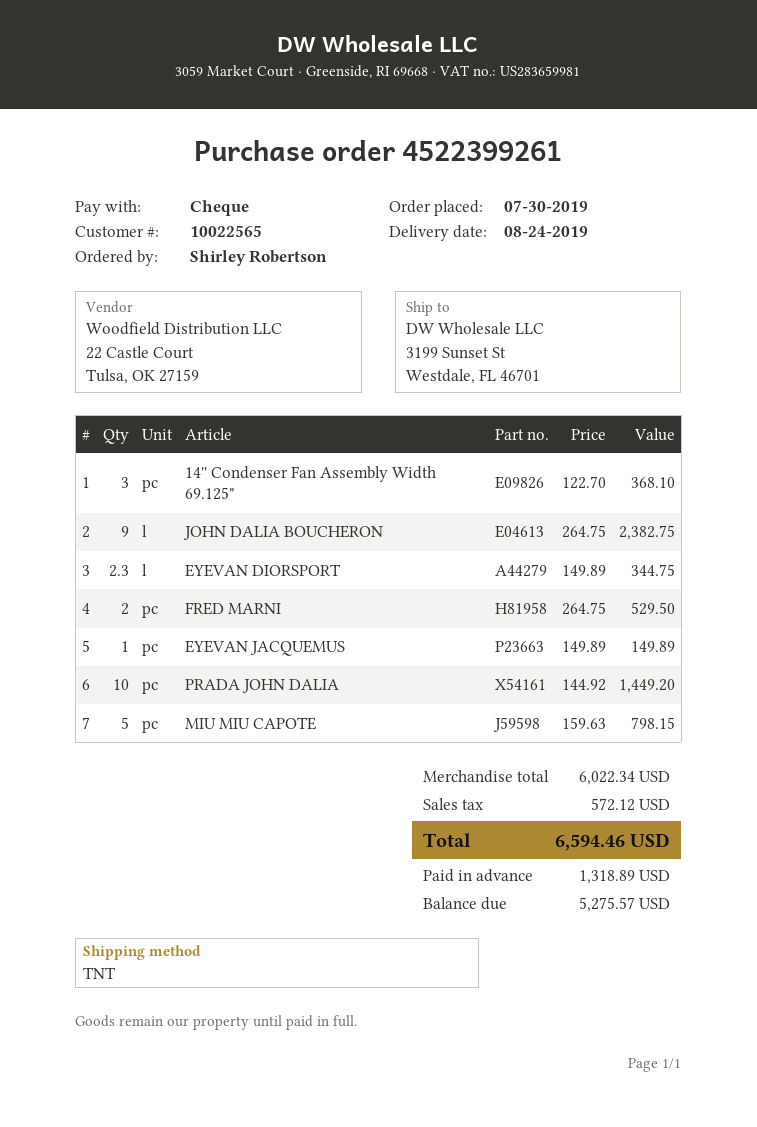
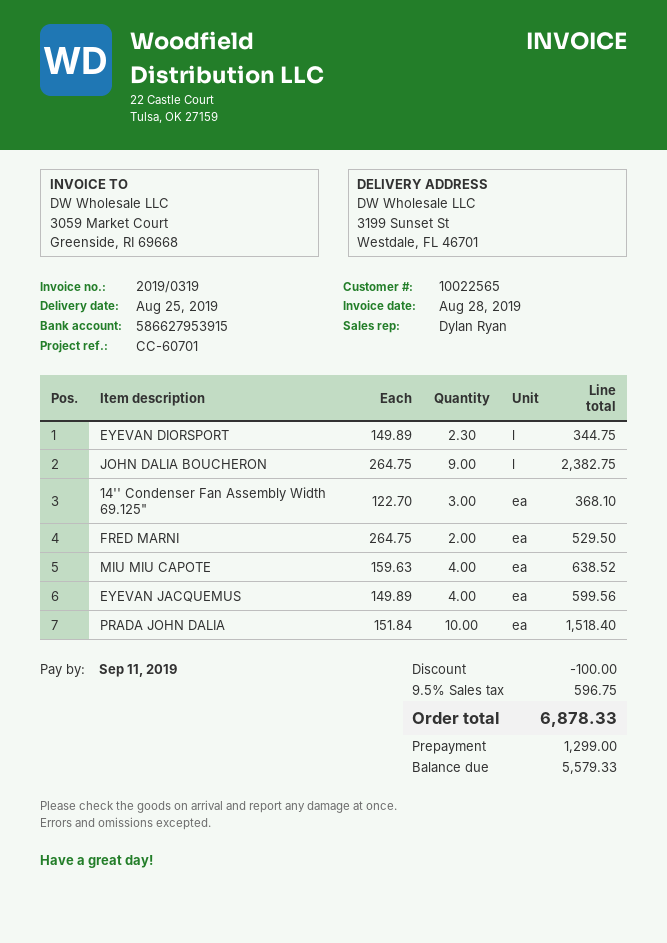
delivery date: 2019-08-24 -> 2019-08-25
EYEVAN JACQUEMUS: 1 x 149.89 = 149.89 -> 4 x 149.89 = 599.56
PRADA JOHN DALIA: 10 x 144.92 = 1449.20 -> 10 x 151.84 = 1518.40
MIU MIU CAPOTE: 5 x 159.63 = 798.15 -> 4 x 159.63 = 638.52
discount: none -> 100.00
tax: 572.12 -> 596.75
total: 6594.46 -> 6878.33
deposit: 1318.89 -> 1299.00
balance: 5275.57 -> 5579.33

